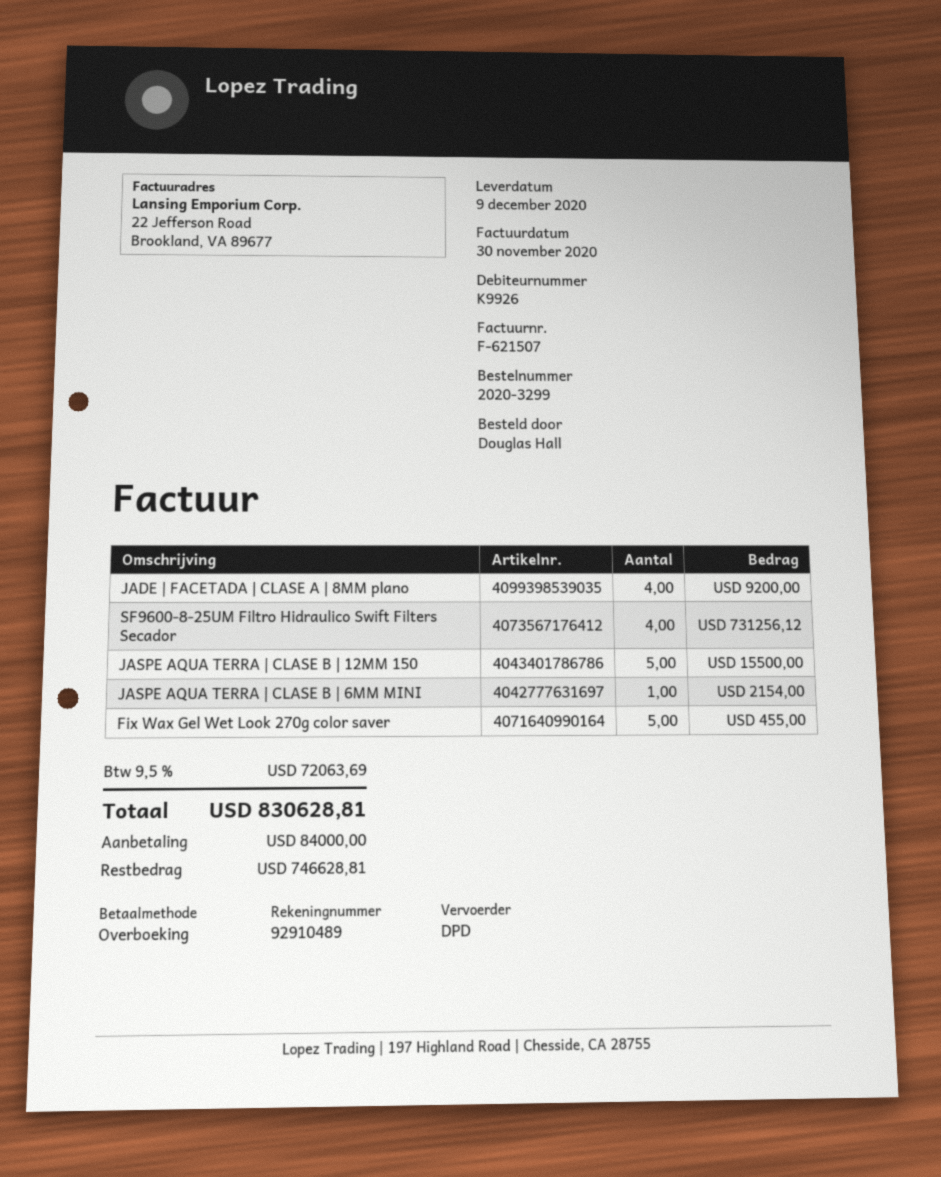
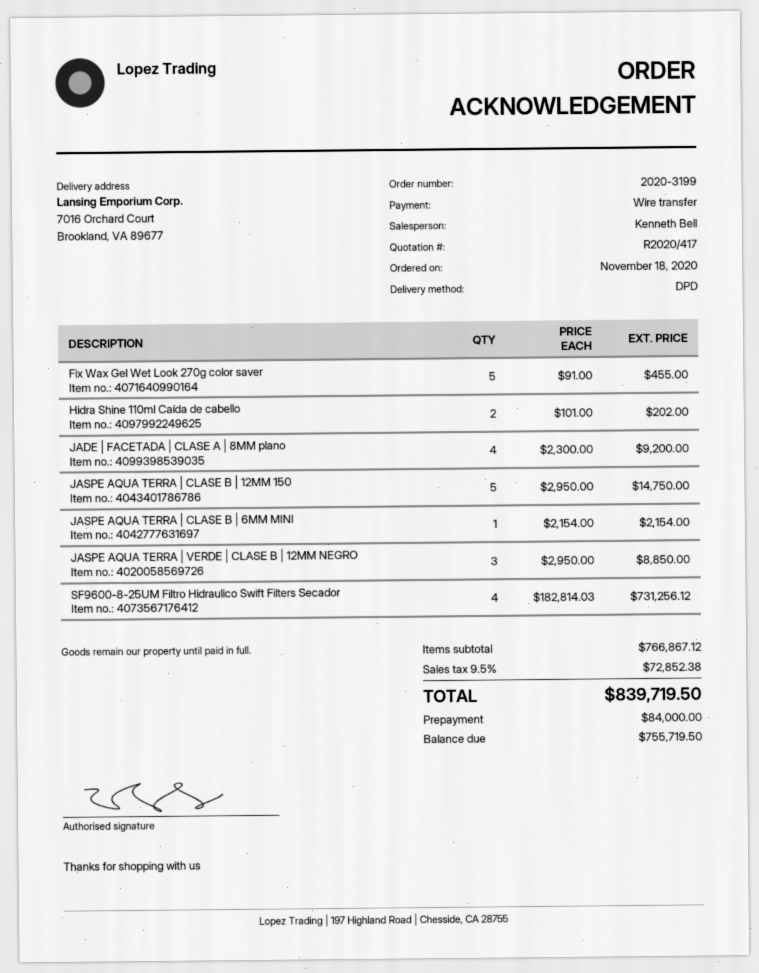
order number: 2020-3299 -> 2020-3199
JASPE AQUA TERRA | CLASE B | 12MM 150: 5 for 15500.00 -> 5 for 14750.00
Hidra Shine 110ml Caída de cabello: none -> 2 for 202.00
JASPE AQUA TERRA | VERDE | CLASE B | 12MM NEGRO: none -> 3 for 8850.00
tax: 9.5% = 72063.69 -> 9.5% = 72852.38
total: 830628.81 -> 839719.50
balance: 746628.81 -> 755719.50

